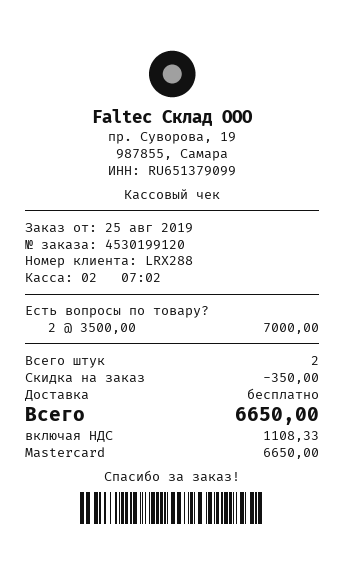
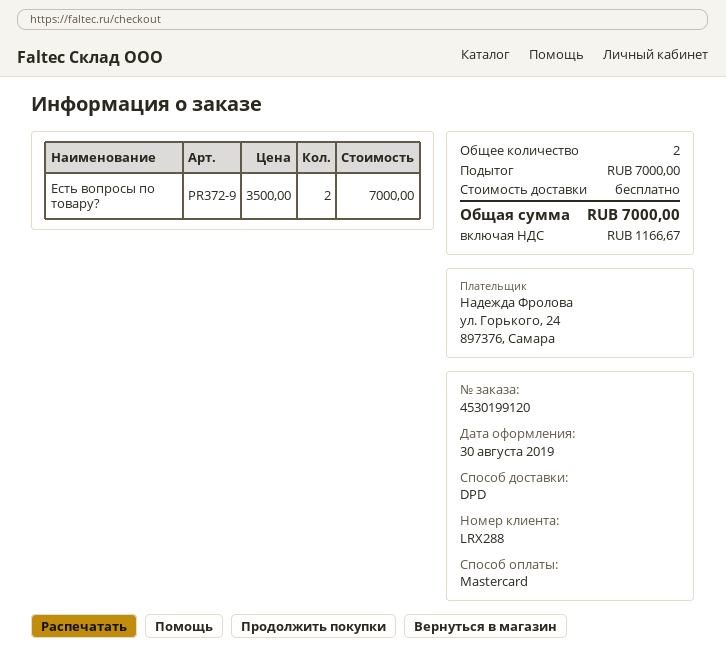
order date: 2019-08-25 -> 2019-08-30
discount: 350.00 -> none
tax: 1108.33 -> 1166.67
total: 6650.00 -> 7000.00

